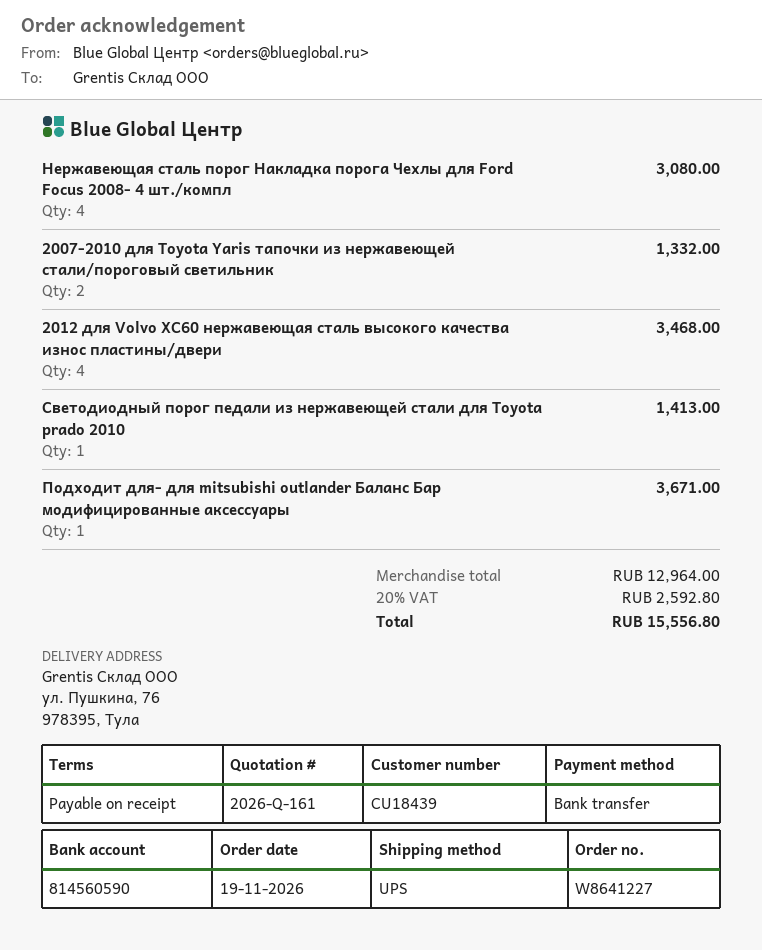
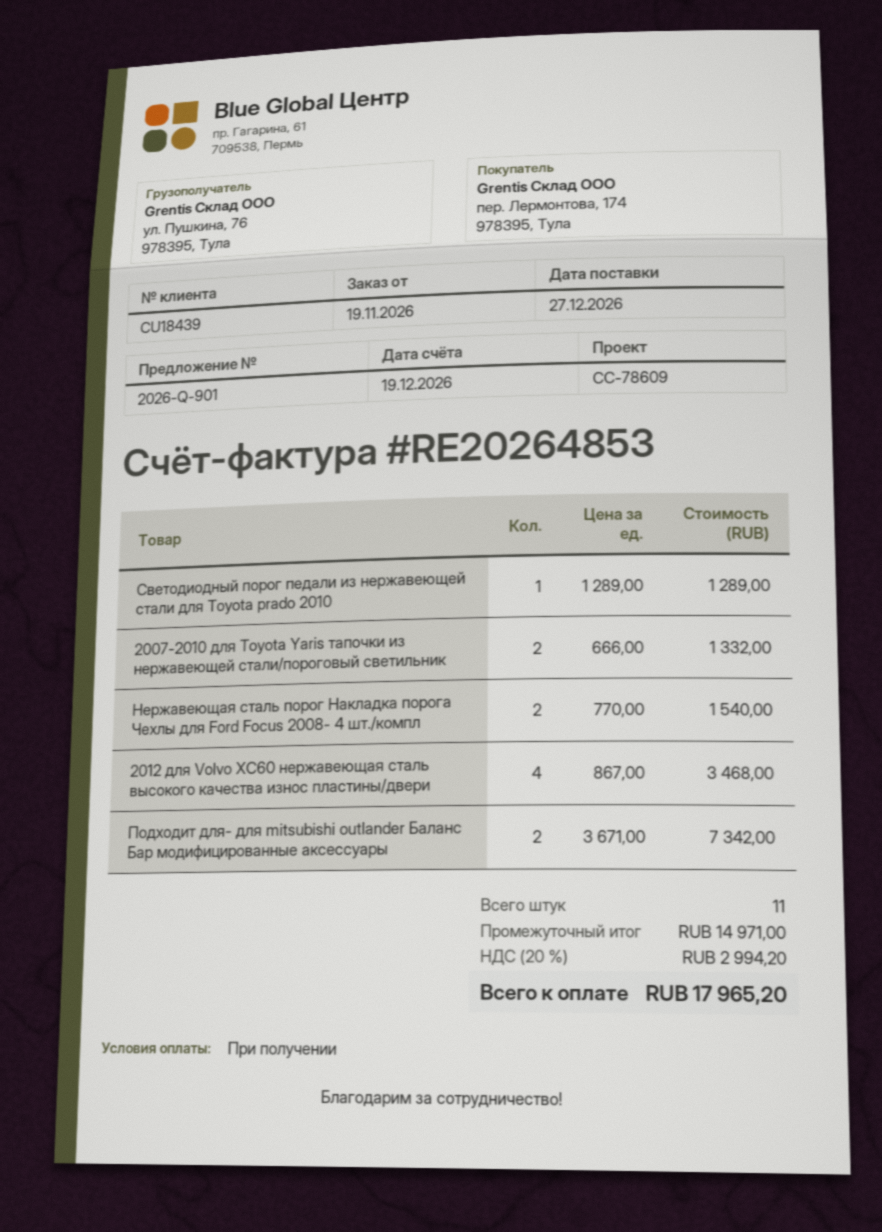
quote number: 2026-Q-161 -> 2026-Q-901
Нержавеющая сталь порог Накладка порога Чехлы для Ford Focus 2008- 4 шт./компл: 4 for 3080.00 -> 2 for 1540.00
Светодиодный порог педали из нержавеющей стали для Toyota prado 2010: 1 for 1413.00 -> 1 for 1289.00
Подходит для- для mitsubishi outlander Баланс Бар модифицированные аксессуары: 1 for 3671.00 -> 2 for 7342.00
subtotal: 12964.00 -> 14971.00
tax: 20% = 2592.80 -> 20% = 2994.20
total: 15556.80 -> 17965.20

